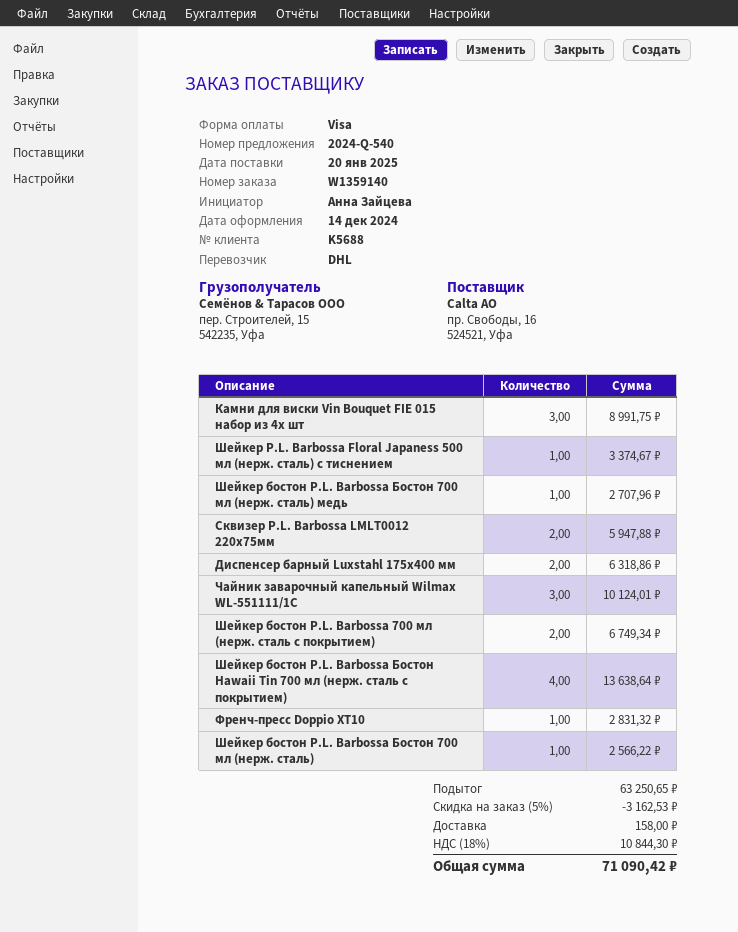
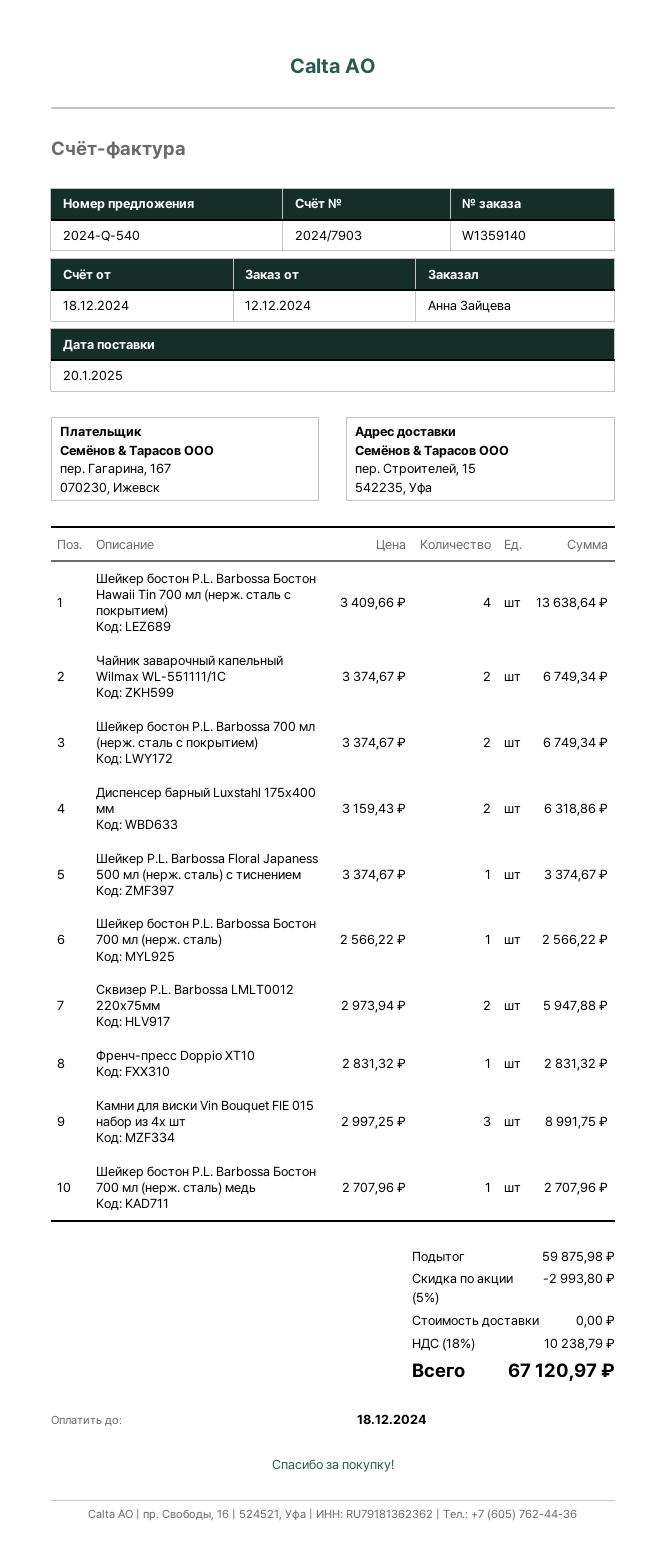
order date: 2024-12-14 -> 2024-12-12
Чайник заварочный капельный Wilmax WL-551111/1C: 3 for 10124.01 -> 2 for 6749.34
subtotal: 63250.65 -> 59875.98
discount: 5% = 3162.53 -> 5% = 2993.80
shipping: 158.00 -> 0.00
tax: 18% = 10844.30 -> 18% = 10238.79
total: 71090.42 -> 67120.97

